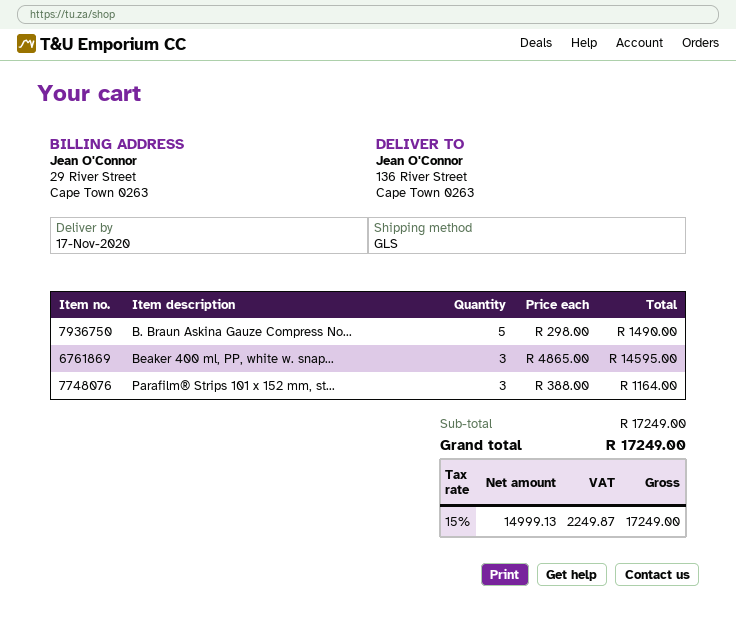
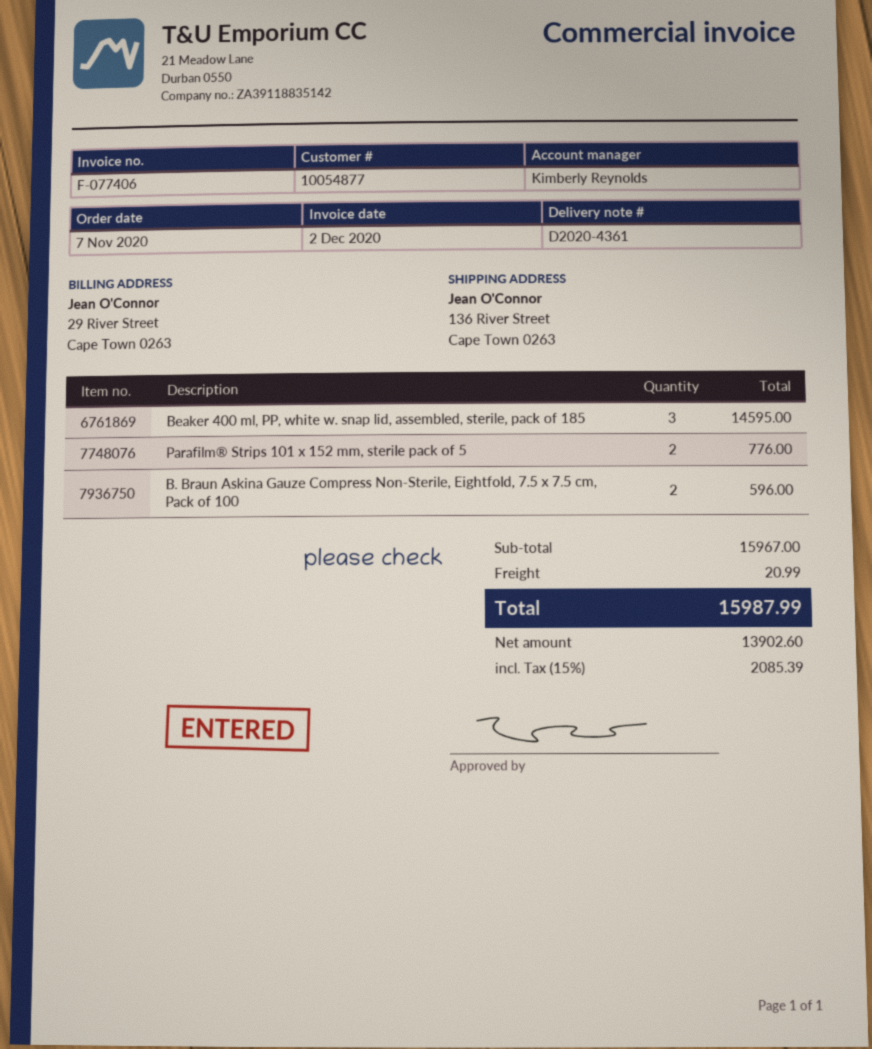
B. Braun Askina Gauze Compress No...: 5 for 1490.00 -> 2 for 596.00
Parafilm® Strips 101 x 152 mm, st...: 3 for 1164.00 -> 2 for 776.00
subtotal: 17249.00 -> 15967.00
shipping: none -> 20.99
net: 14999.13 -> 13902.60
tax: 15% = 2249.87 -> 15% = 2085.39
total: 17249.00 -> 15987.99

